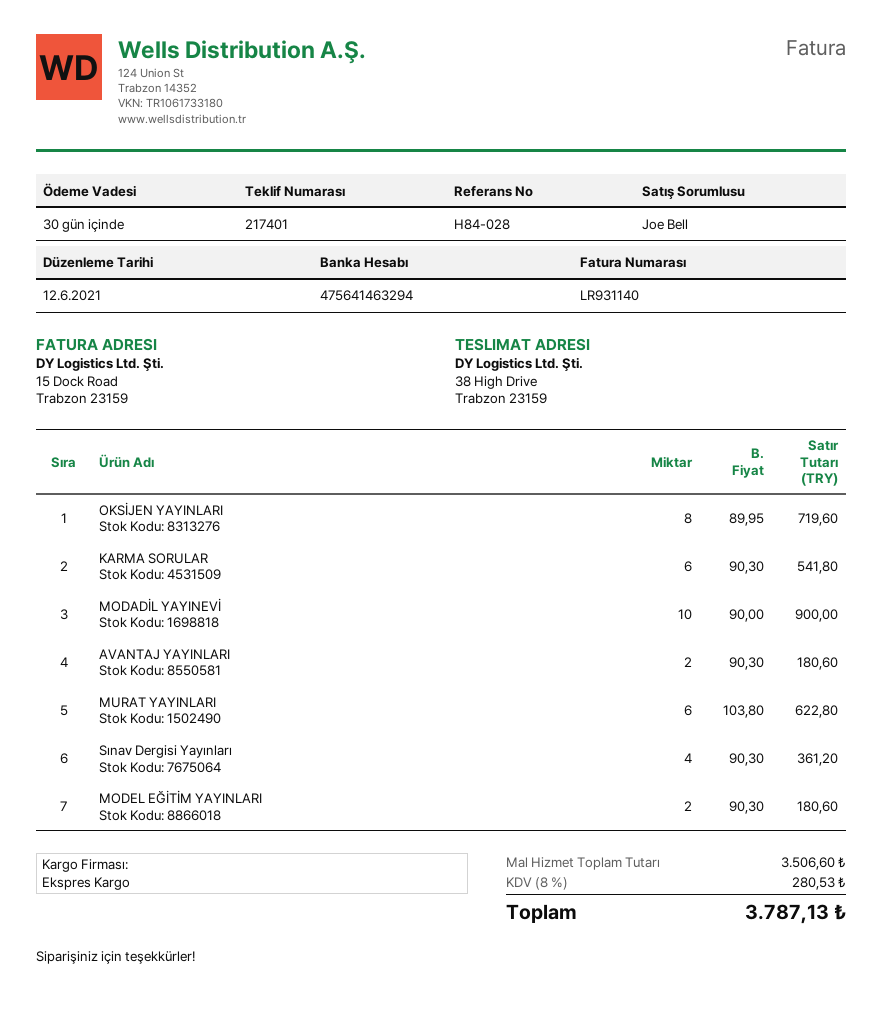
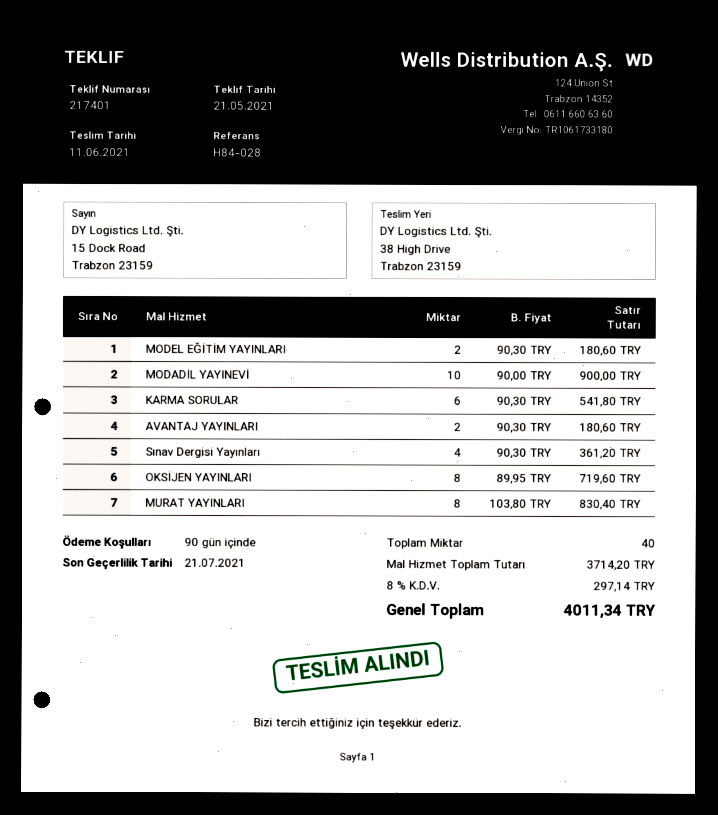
payment terms: 30 days -> 90 days
MURAT YAYINLARI: 6 x 103.80 = 622.80 -> 8 x 103.80 = 830.40
subtotal: 3506.60 -> 3714.20
tax: 8% = 280.53 -> 8% = 297.14
total: 3787.13 -> 4011.34

